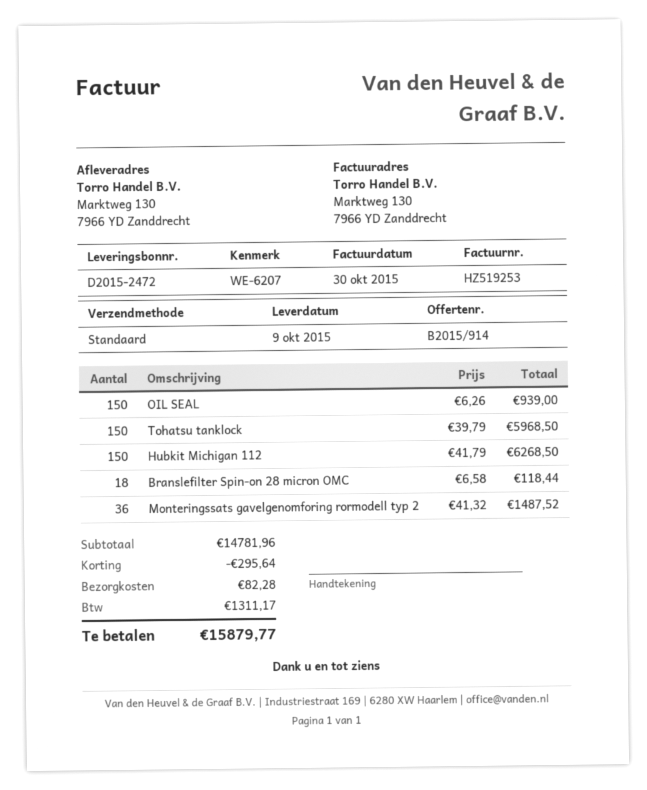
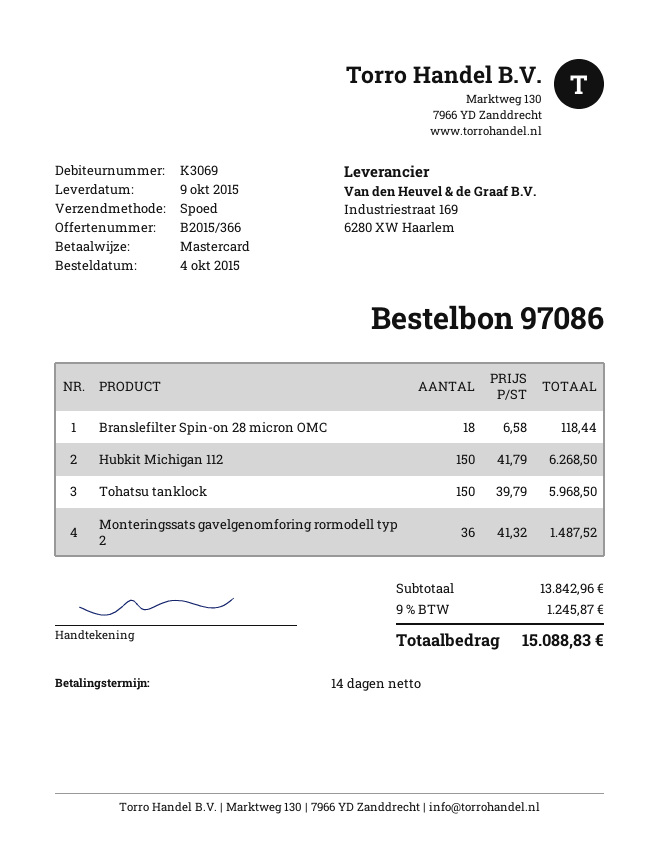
quote number: B2015/914 -> B2015/366
shipping method: standard -> express
OIL SEAL: 150 x 6.26 = 939.00 -> none
subtotal: 14781.96 -> 13842.96
discount: 295.64 -> none
shipping: 82.28 -> none
tax: 1311.17 -> 1245.87
total: 15879.77 -> 15088.83

